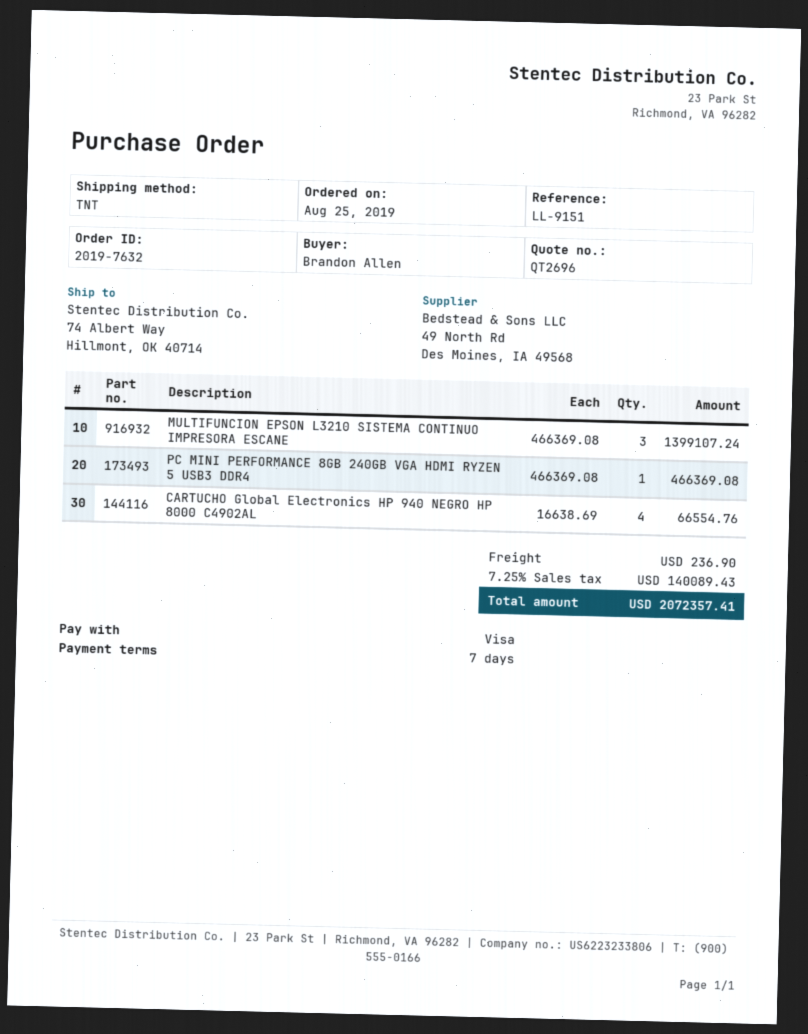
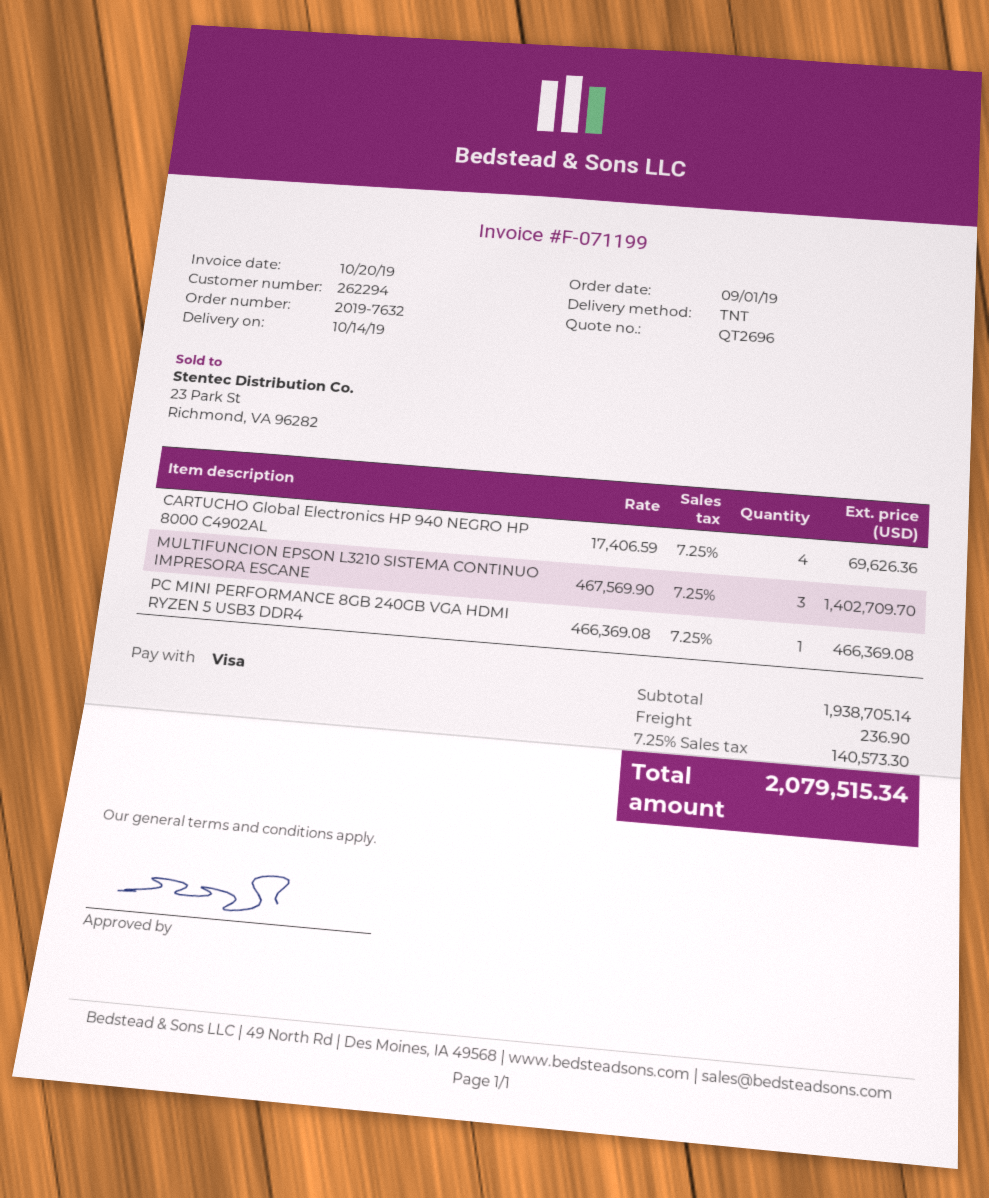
order date: 2019-08-25 -> 2019-09-01
MULTIFUNCION EPSON L3210 SISTEMA CONTINUO IMPRESORA ESCANE: 3 x 466369.08 = 1399107.24 -> 3 x 467569.90 = 1402709.70
CARTUCHO Global Electronics HP 940 NEGRO HP 8000 C4902AL: 4 x 16638.69 = 66554.76 -> 4 x 17406.59 = 69626.36
tax: 7.25% = 140089.43 -> 7.25% = 140573.30
total: 2072357.41 -> 2079515.34

